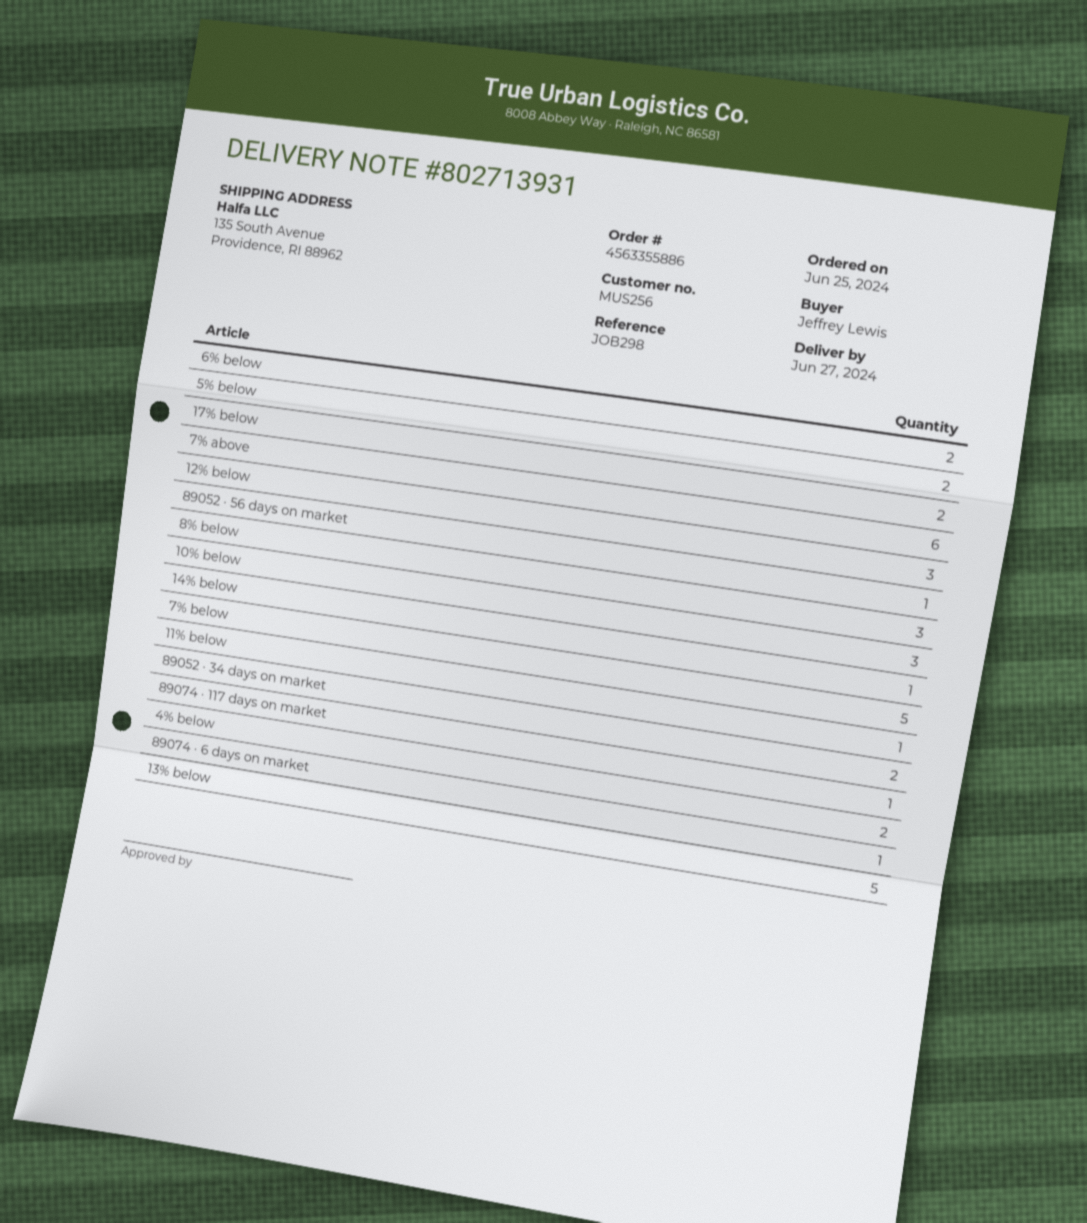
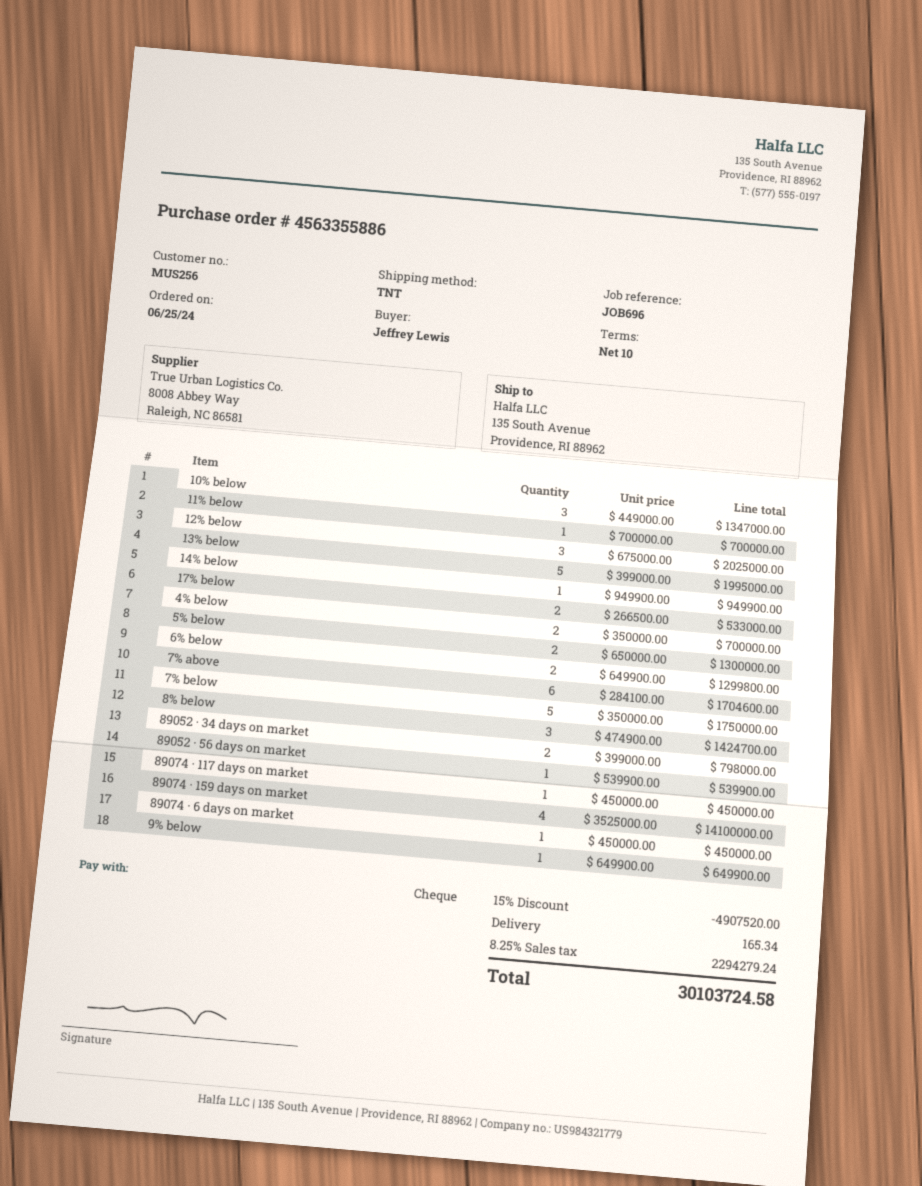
reference: JOB298 -> JOB696
89074 · 159 days on market: none -> 4
9% below: none -> 1

